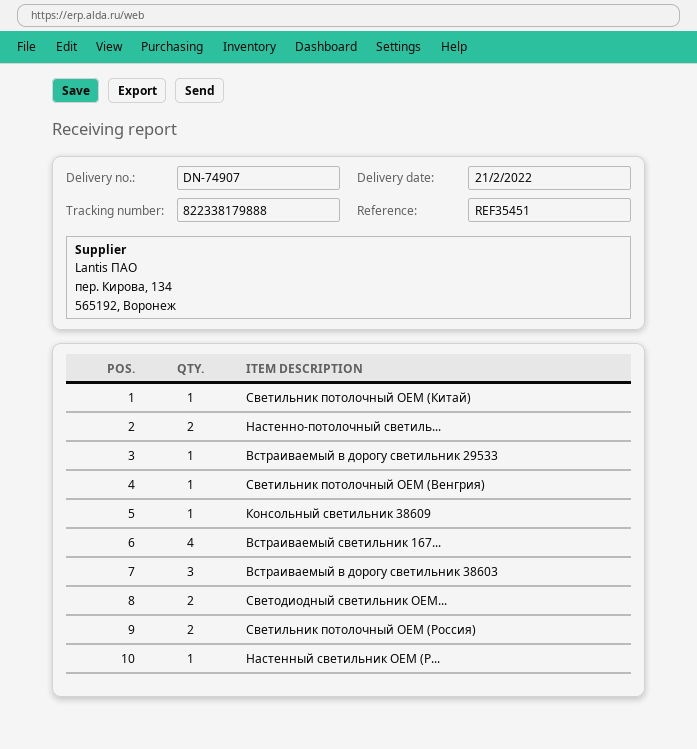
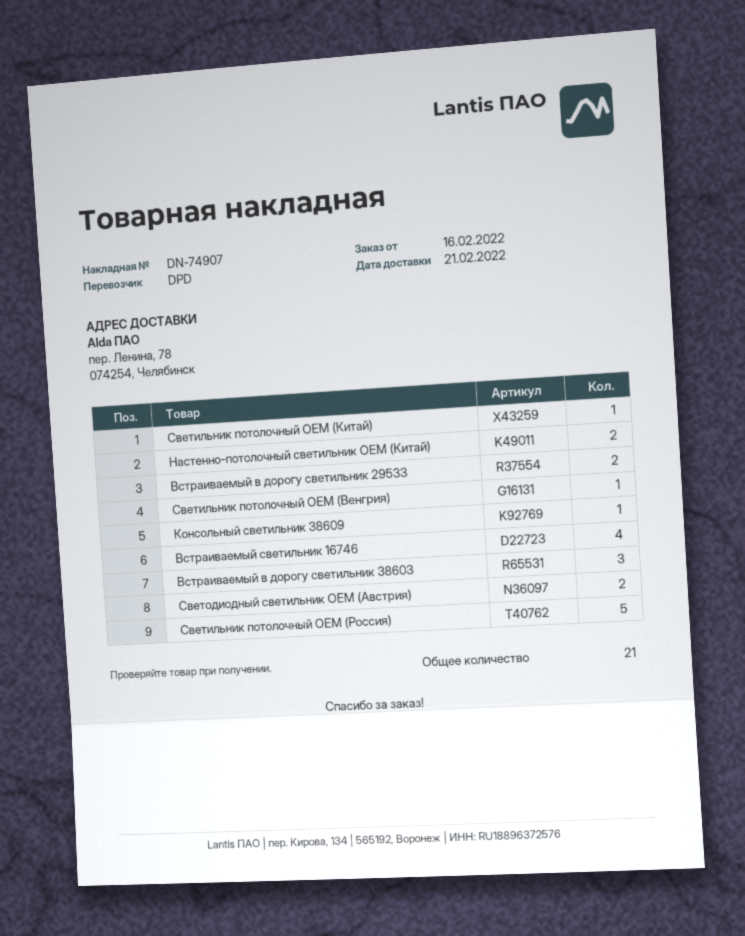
Встраиваемый в дорогу светильник 29533: 1 -> 2
Светильник потолочный OEM (Россия): 2 -> 5
Настенный светильник OEM (Р...: 1 -> none

